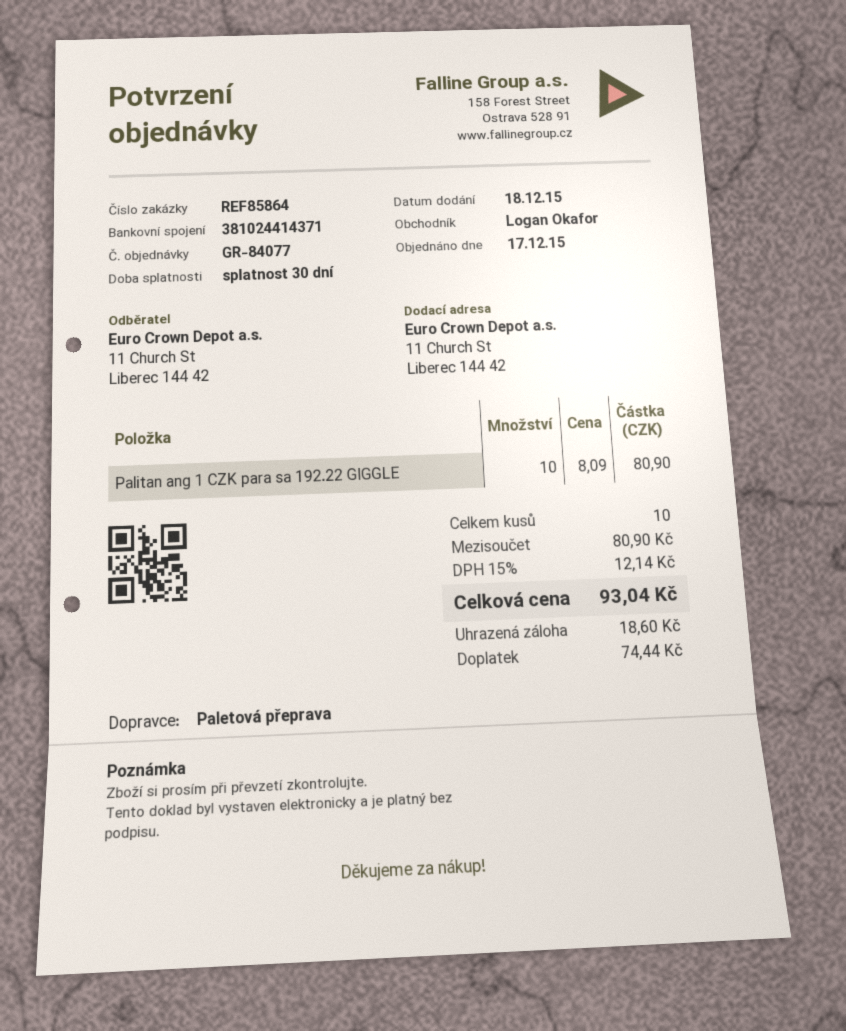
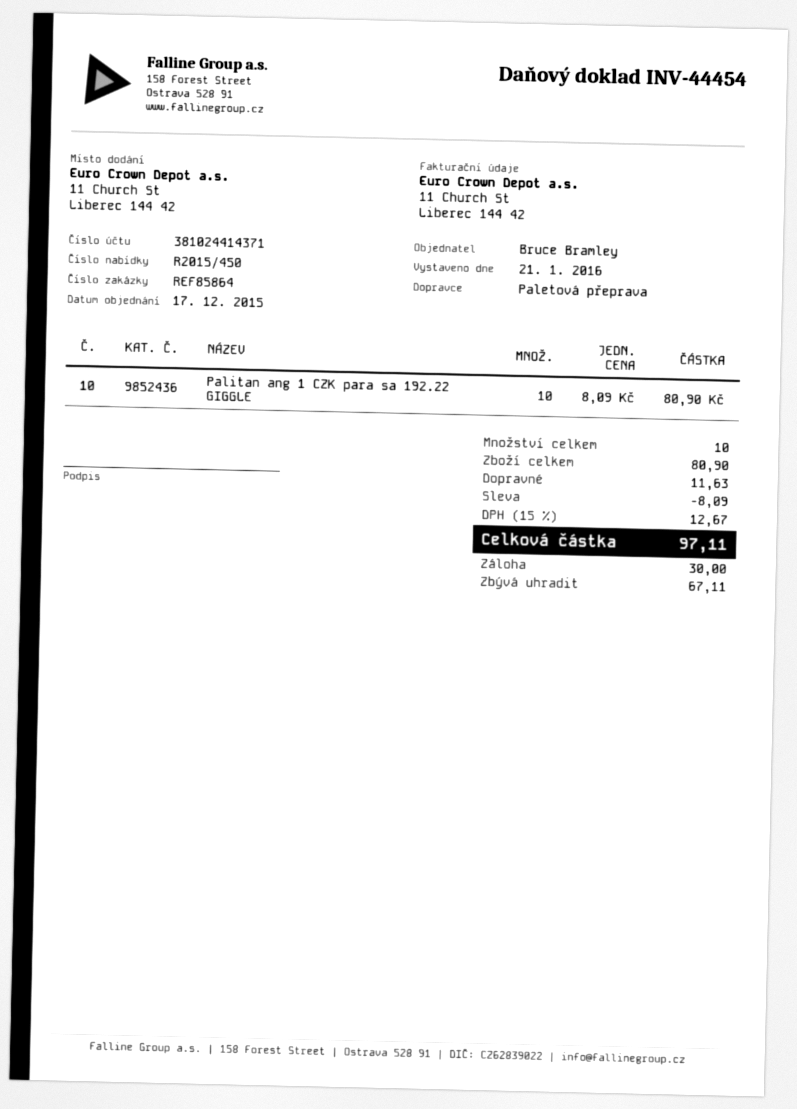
discount: none -> 8.09
shipping: none -> 11.63
tax: 15% = 12.14 -> 15% = 12.67
total: 93.04 -> 97.11
deposit: 18.60 -> 30.00
balance: 74.44 -> 67.11

